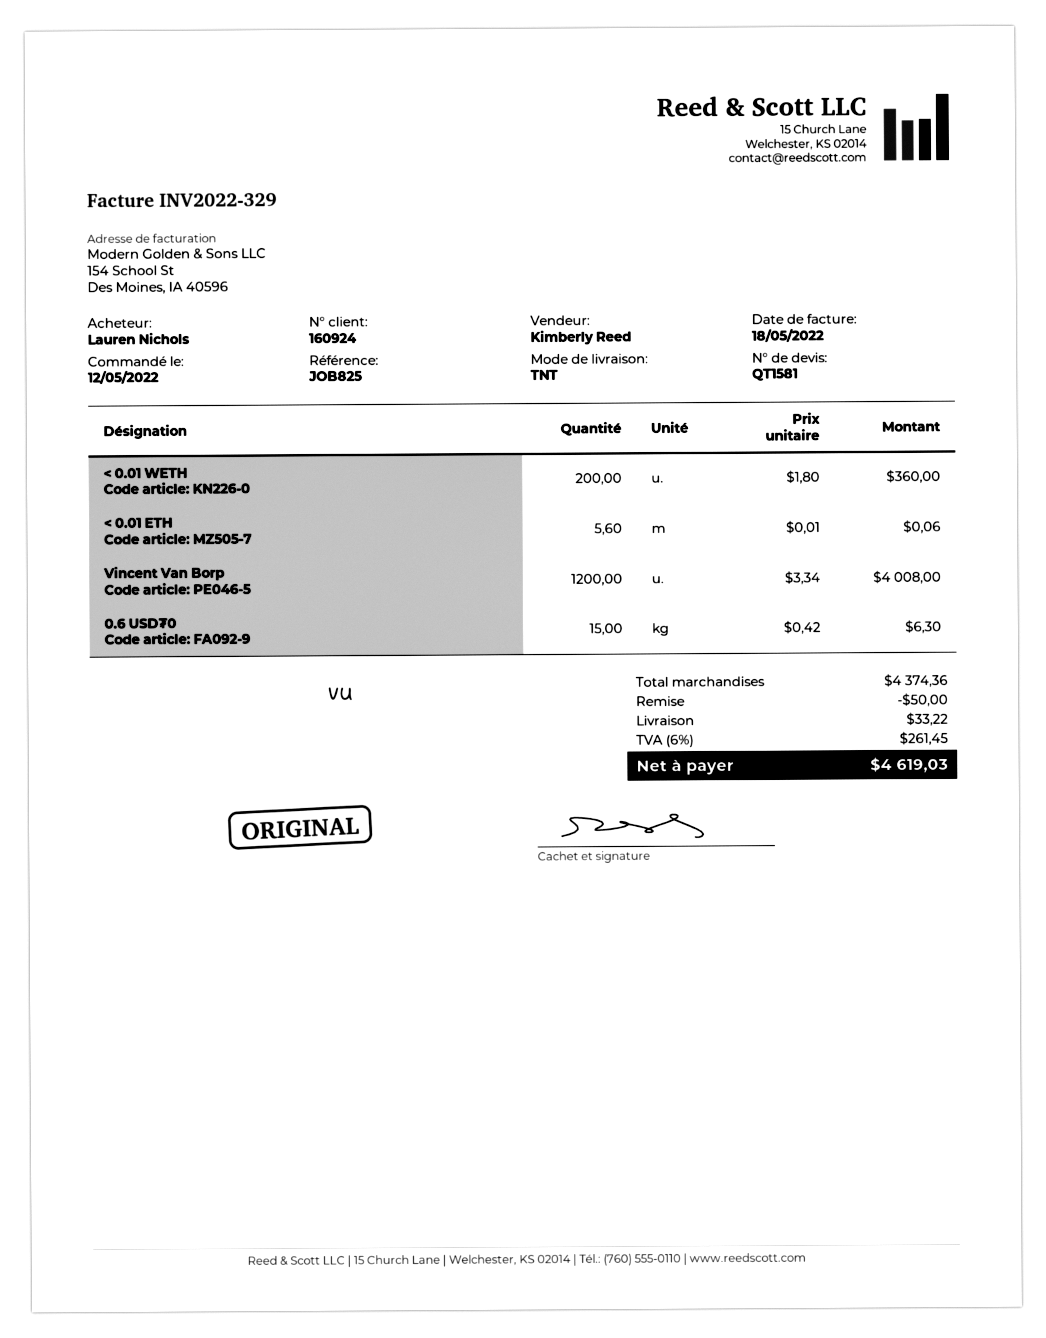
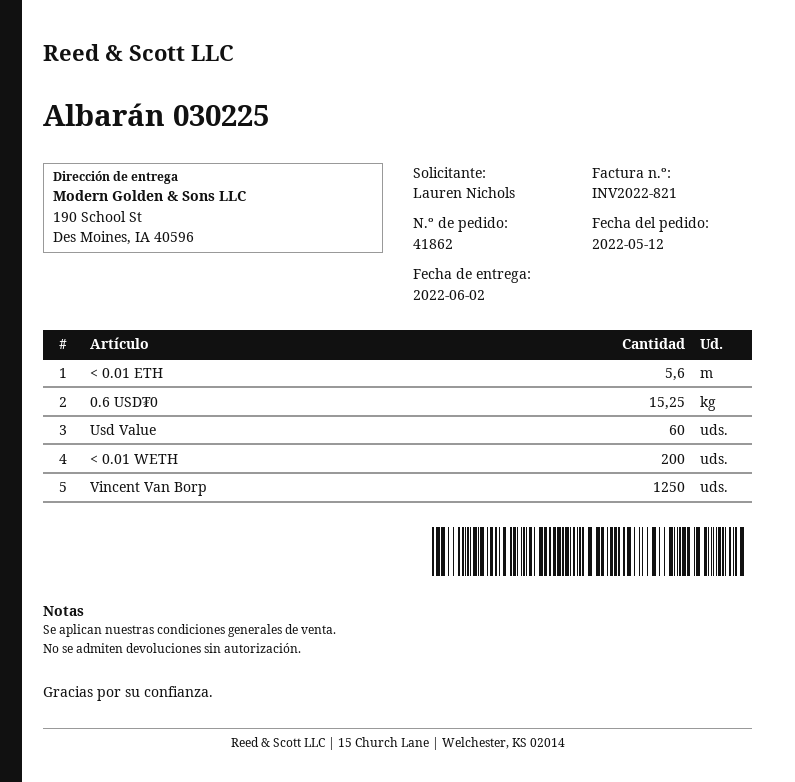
invoice number: INV2022-329 -> INV2022-821
Vincent Van Borp: 1200 -> 1250
0.6 USD₮0: 15 -> 15.25
Usd Value: none -> 60

